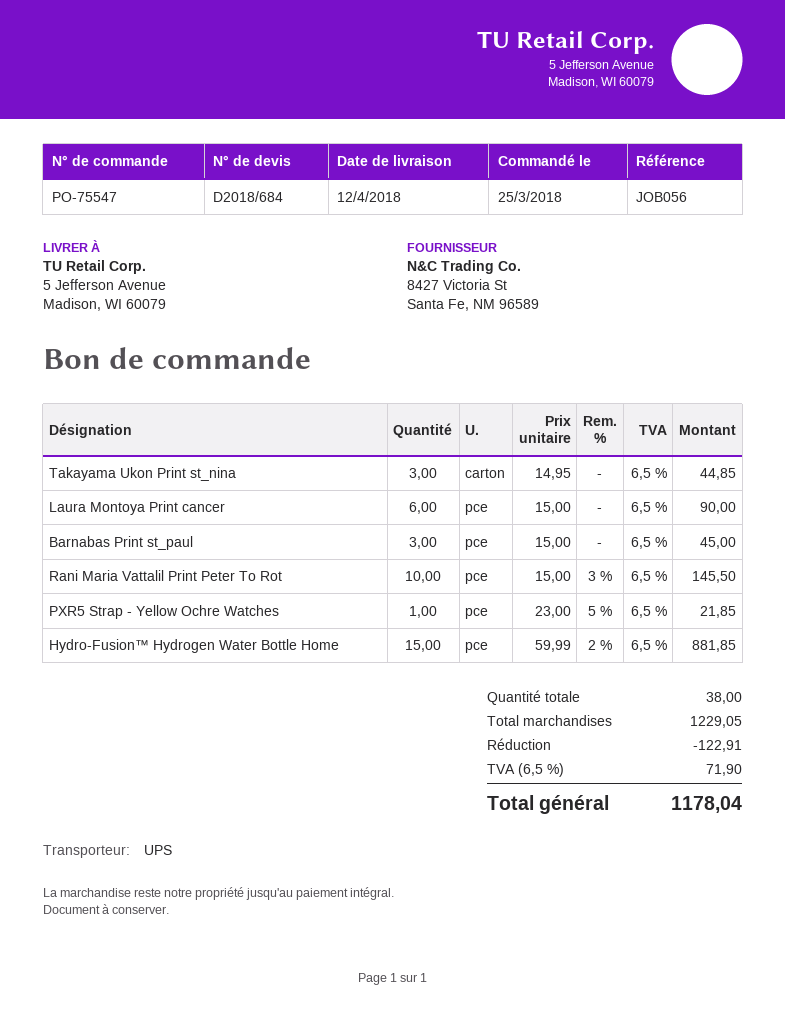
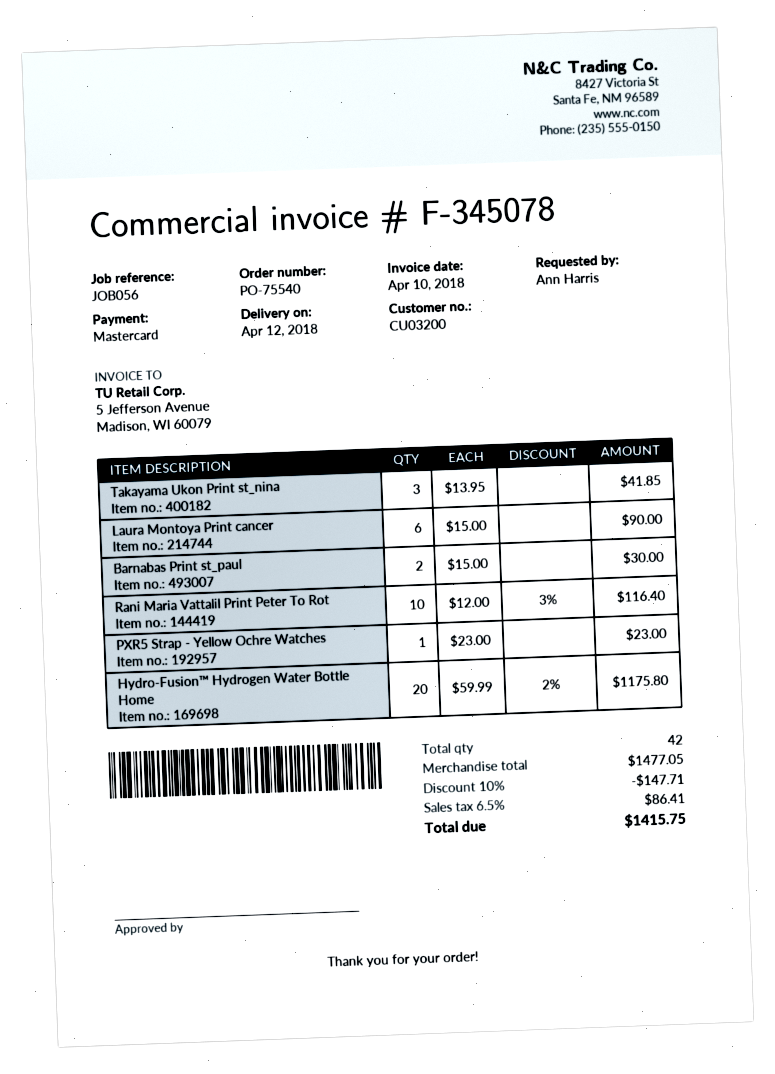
order number: PO-75547 -> PO-75540
Takayama Ukon Print st_nina: 3 x 14.95 = 44.85 -> 3 x 13.95 = 41.85
Barnabas Print st_paul: 3 x 15.00 = 45.00 -> 2 x 15.00 = 30.00
Rani Maria Vattalil Print Peter To Rot: 10 x 15.00 - 3% = 145.50 -> 10 x 12.00 - 3% = 116.40
PXR5 Strap - Yellow Ochre Watches: 1 x 23.00 - 5% = 21.85 -> 1 x 23.00 = 23.00
Hydro-Fusion™ Hydrogen Water Bottle Home: 15 x 59.99 - 2% = 881.85 -> 20 x 59.99 - 2% = 1175.80
total quantity: 38 -> 42
subtotal: 1229.05 -> 1477.05
discount: 122.91 -> 147.71
tax: 6.5% = 71.90 -> 6.5% = 86.41
total: 1178.04 -> 1415.75

